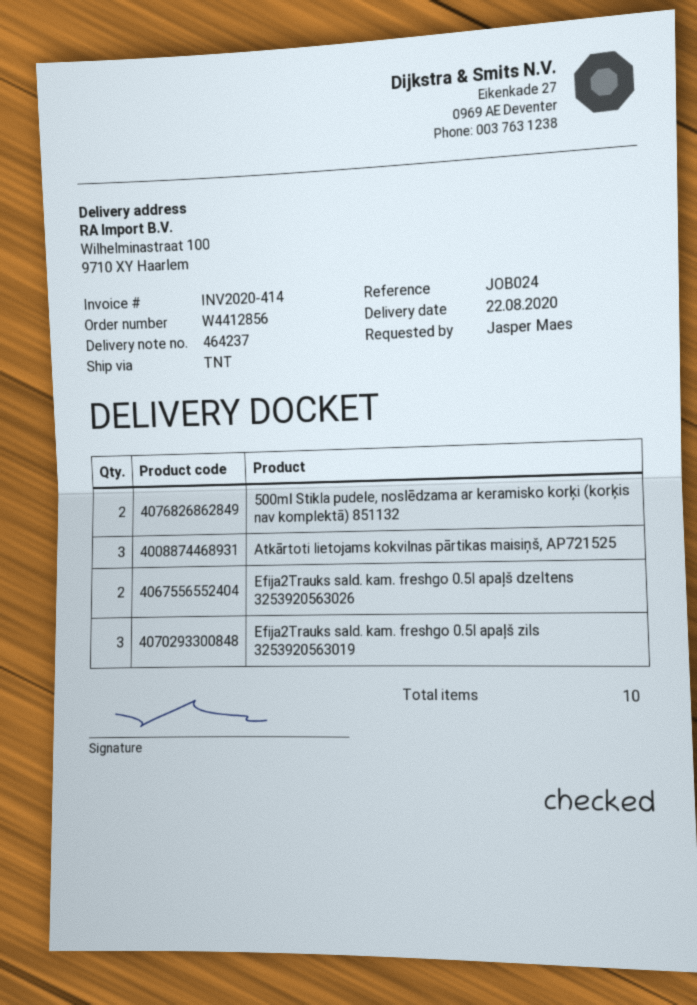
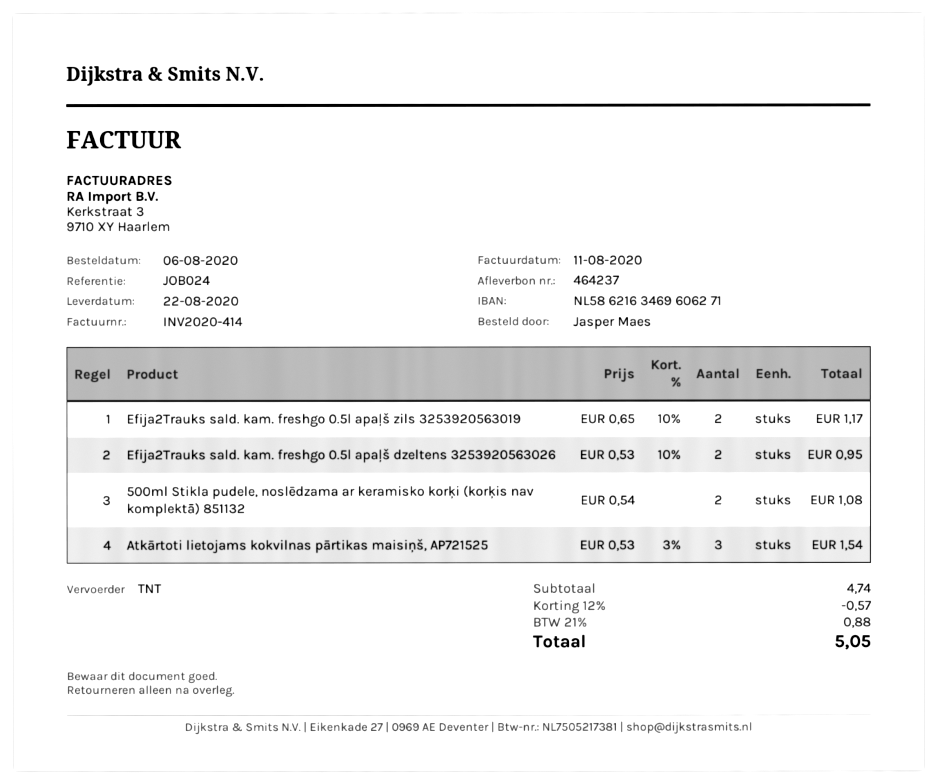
Efija2Trauks sald. kam. freshgo 0.5l apaļš zils 3253920563019: 3 -> 2

